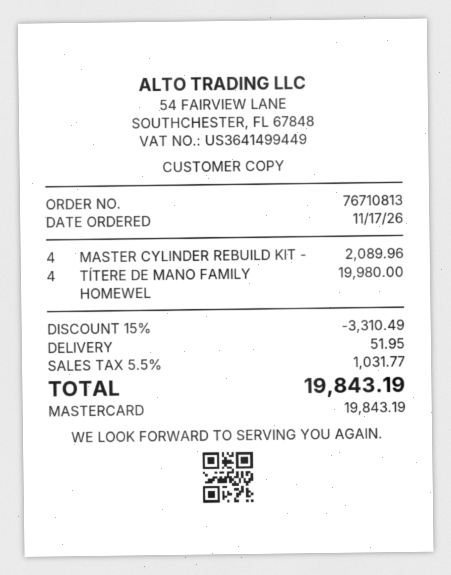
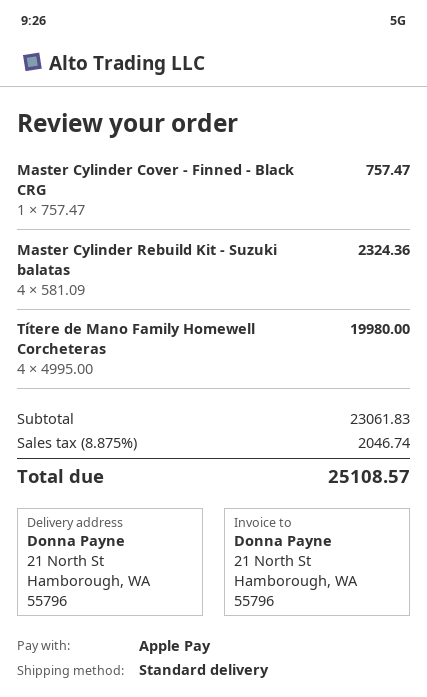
payment method: Mastercard -> Apple Pay
MASTER CYLINDER REBUILD KIT -: 4 for 2089.96 -> 4 for 2324.36
Master Cylinder Cover - Finned - Black CRG: none -> 1 for 757.47
discount: 15% = 3310.49 -> none
shipping: 51.95 -> none
tax: 5.5% = 1031.77 -> 8.875% = 2046.74
total: 19843.19 -> 25108.57

